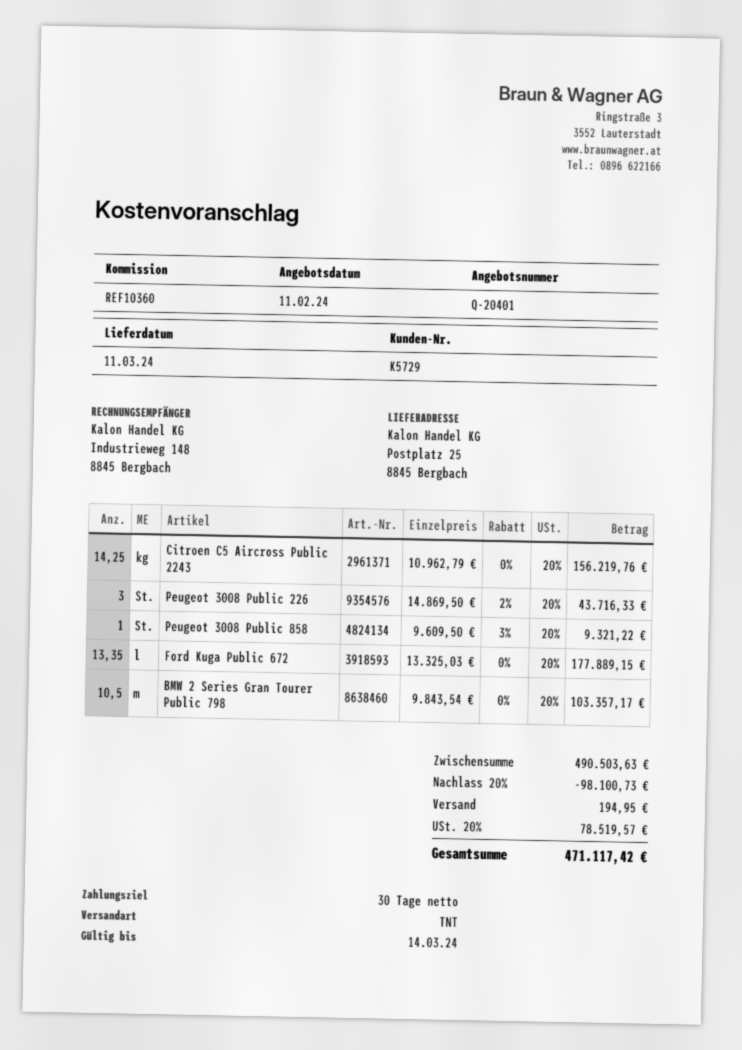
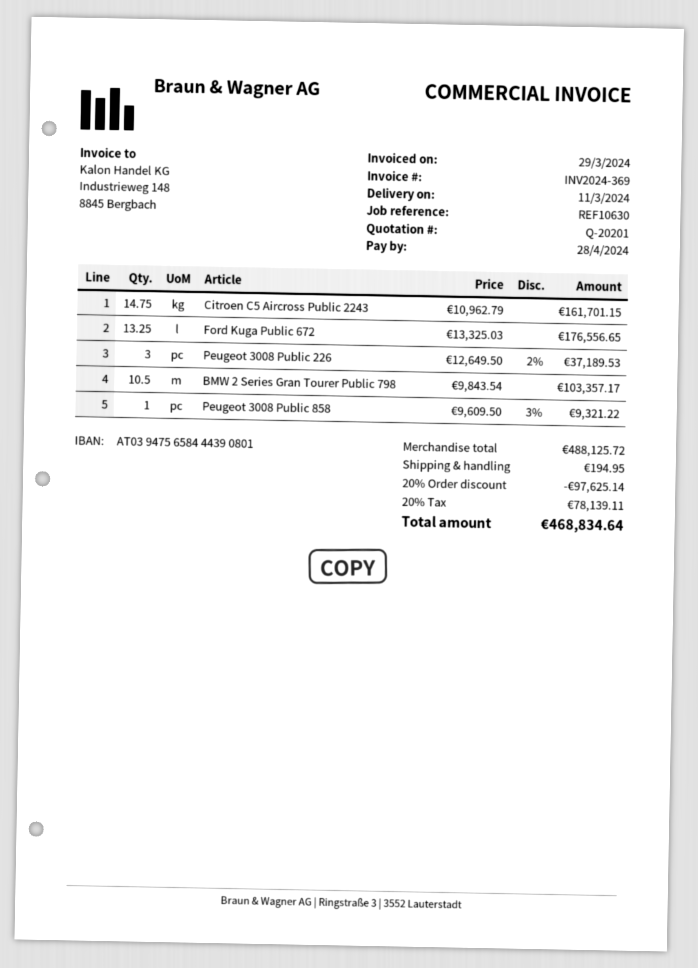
quote number: Q-20401 -> Q-20201
reference: REF10360 -> REF10630
Citroen C5 Aircross Public 2243: 14.25 x 10962.79 = 156219.76 -> 14.75 x 10962.79 = 161701.15
Peugeot 3008 Public 226: 3 x 14869.50 - 2% = 43716.33 -> 3 x 12649.50 - 2% = 37189.53
Ford Kuga Public 672: 13.35 x 13325.03 = 177889.15 -> 13.25 x 13325.03 = 176556.65
subtotal: 490503.63 -> 488125.72
discount: 20% = 98100.73 -> 20% = 97625.14
tax: 20% = 78519.57 -> 20% = 78139.11
total: 471117.42 -> 468834.64

